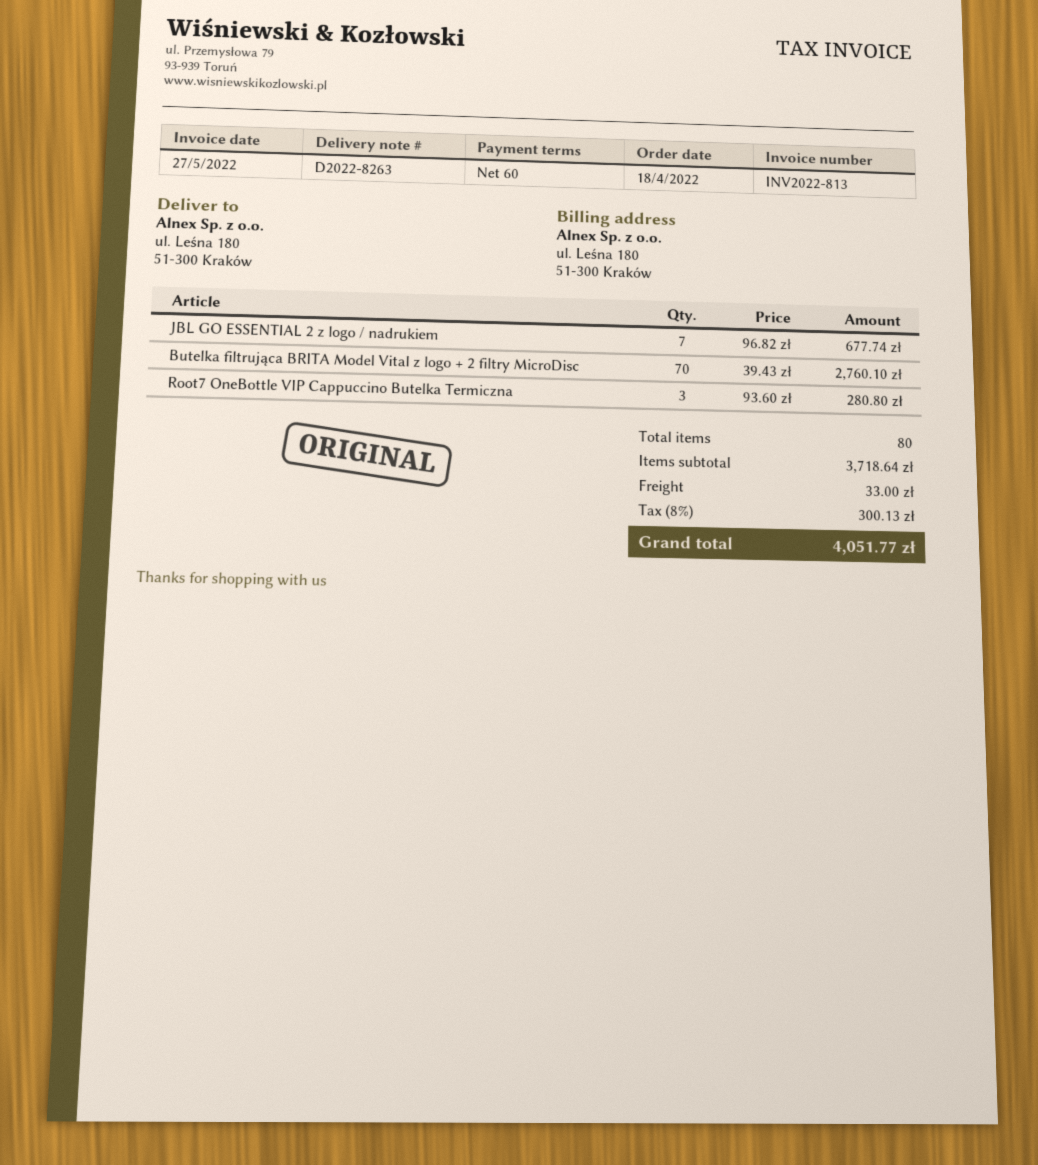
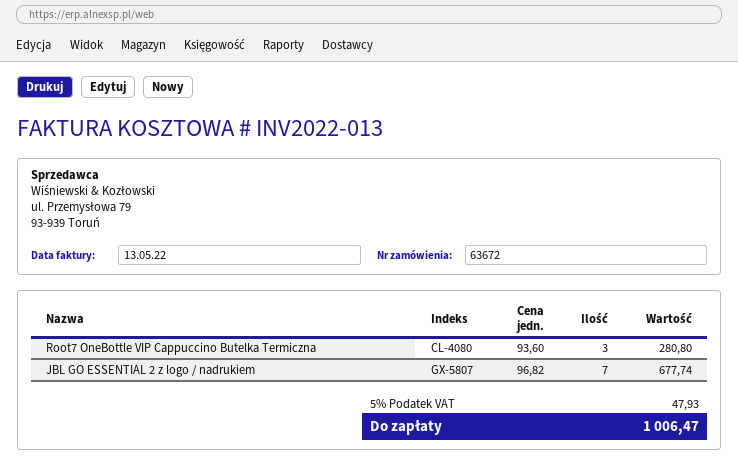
invoice number: INV2022-813 -> INV2022-013
invoice date: 2022-05-27 -> 2022-05-13
Butelka filtrująca BRITA Model Vital z logo + 2 filtry MicroDisc: 70 x 39.43 = 2760.10 -> none
shipping: 33.00 -> none
tax: 8% = 300.13 -> 5% = 47.93
total: 4051.77 -> 1006.47

